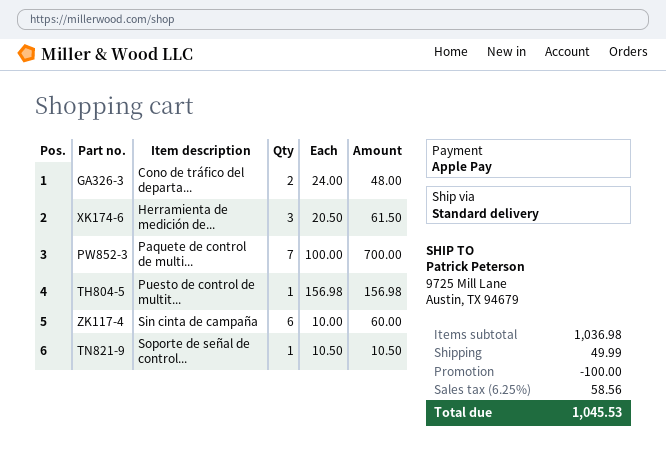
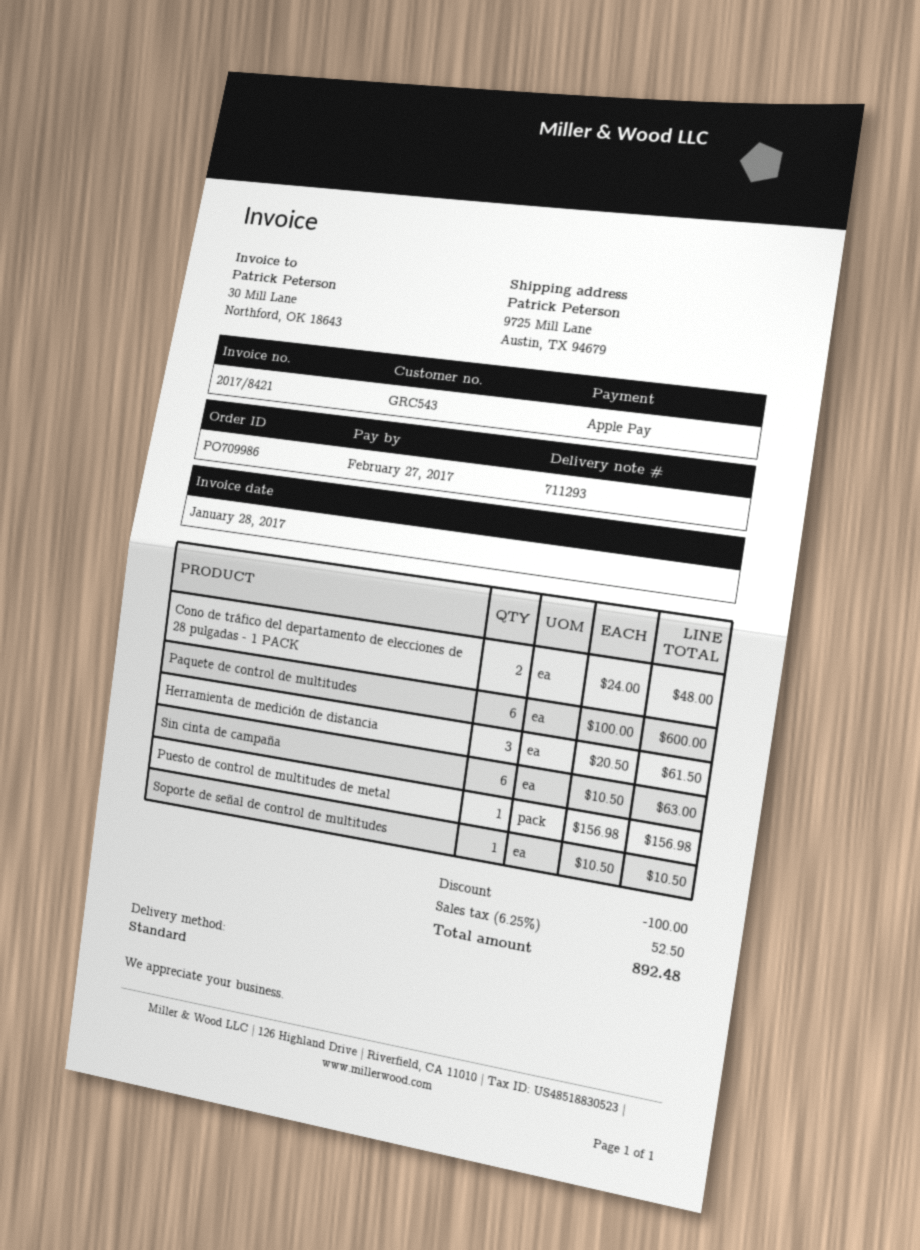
Paquete de control de multi...: 7 x 100.00 = 700.00 -> 6 x 100.00 = 600.00
Sin cinta de campaña: 6 x 10.00 = 60.00 -> 6 x 10.50 = 63.00
shipping: 49.99 -> none
tax: 6.25% = 58.56 -> 6.25% = 52.50
total: 1045.53 -> 892.48

